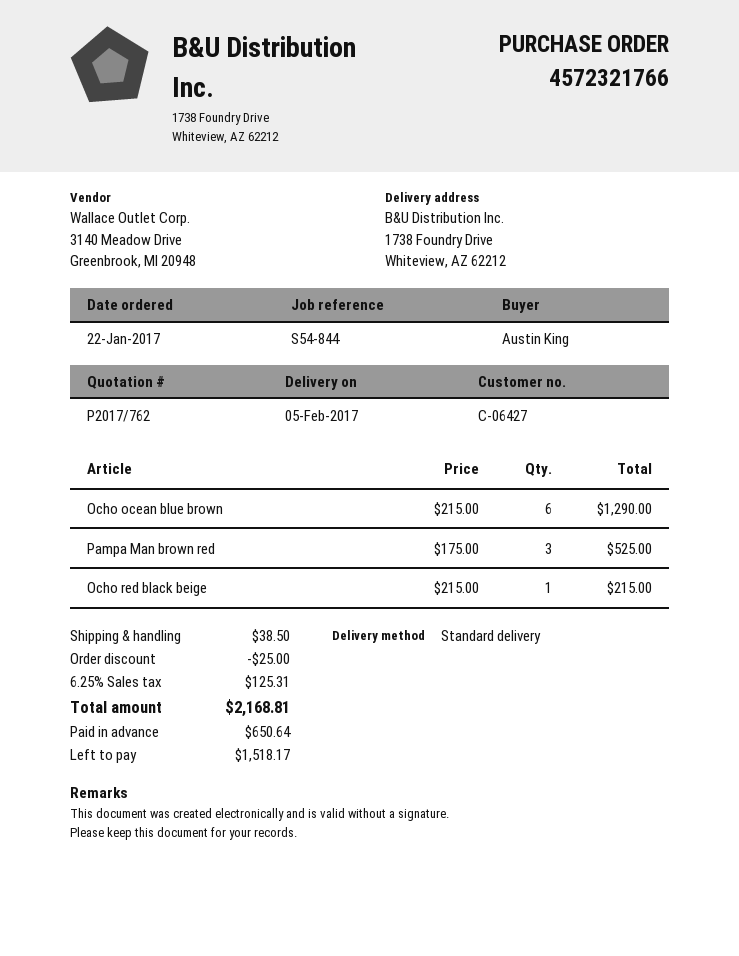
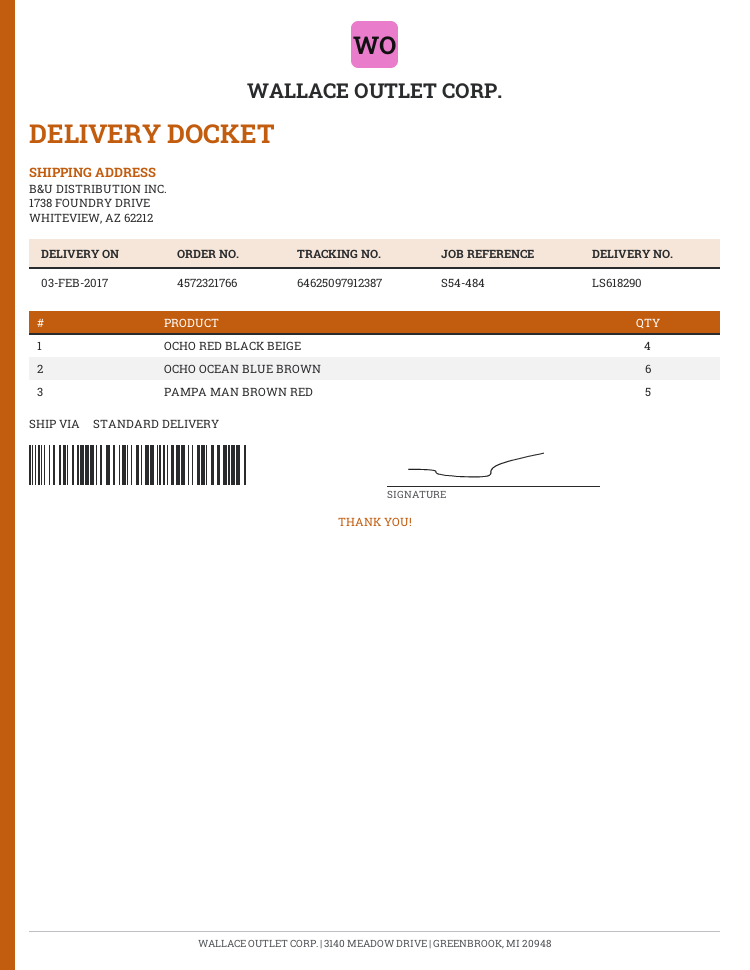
delivery date: 2017-02-05 -> 2017-02-03
reference: S54-844 -> S54-484
Pampa Man brown red: 3 -> 5
Ocho red black beige: 1 -> 4

